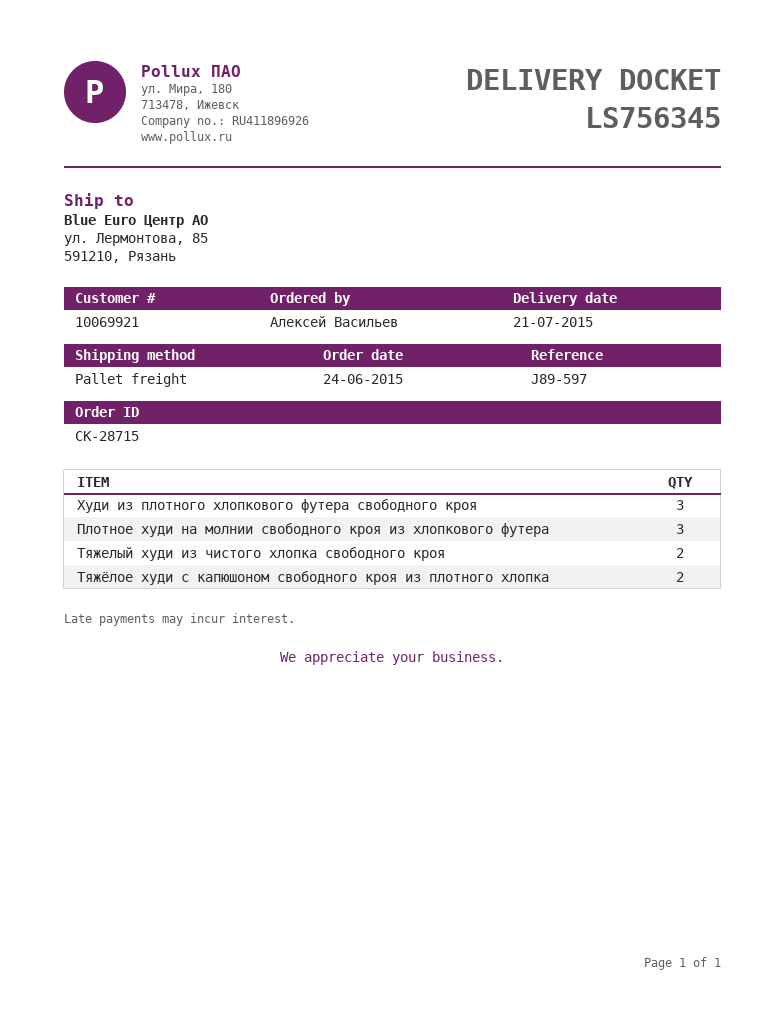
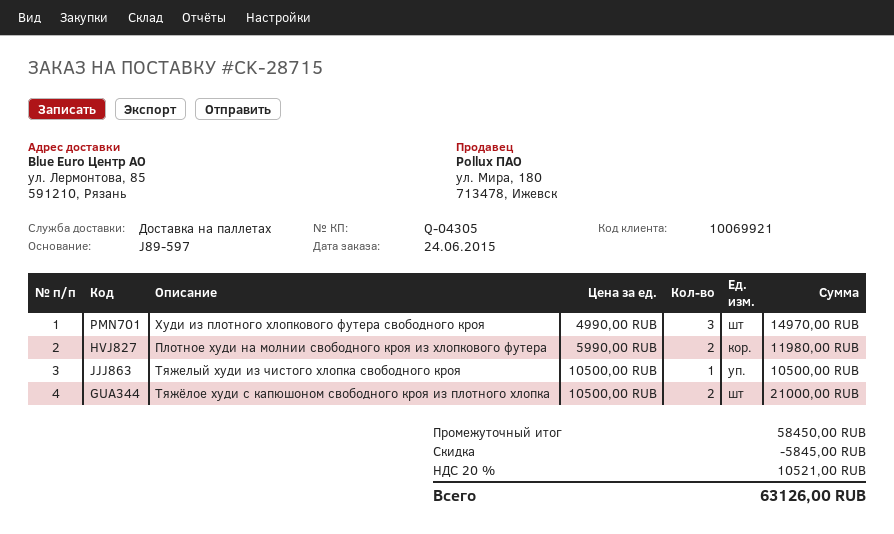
Плотное худи на молнии свободного кроя из хлопкового футера: 3 -> 2
Тяжелый худи из чистого хлопка свободного кроя: 2 -> 1

